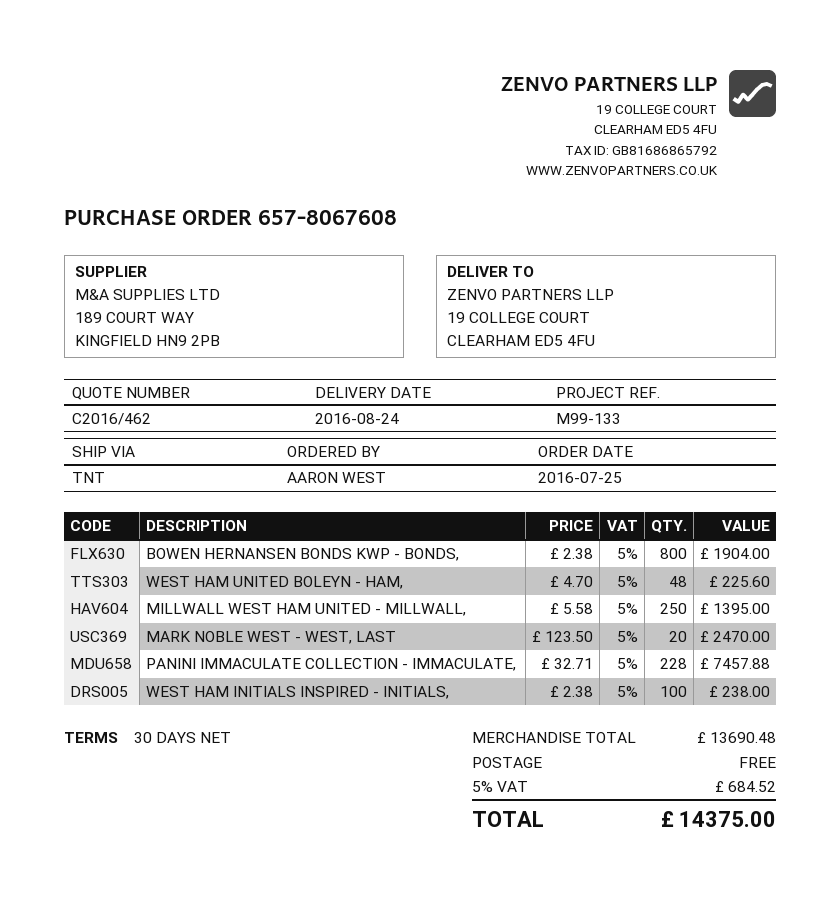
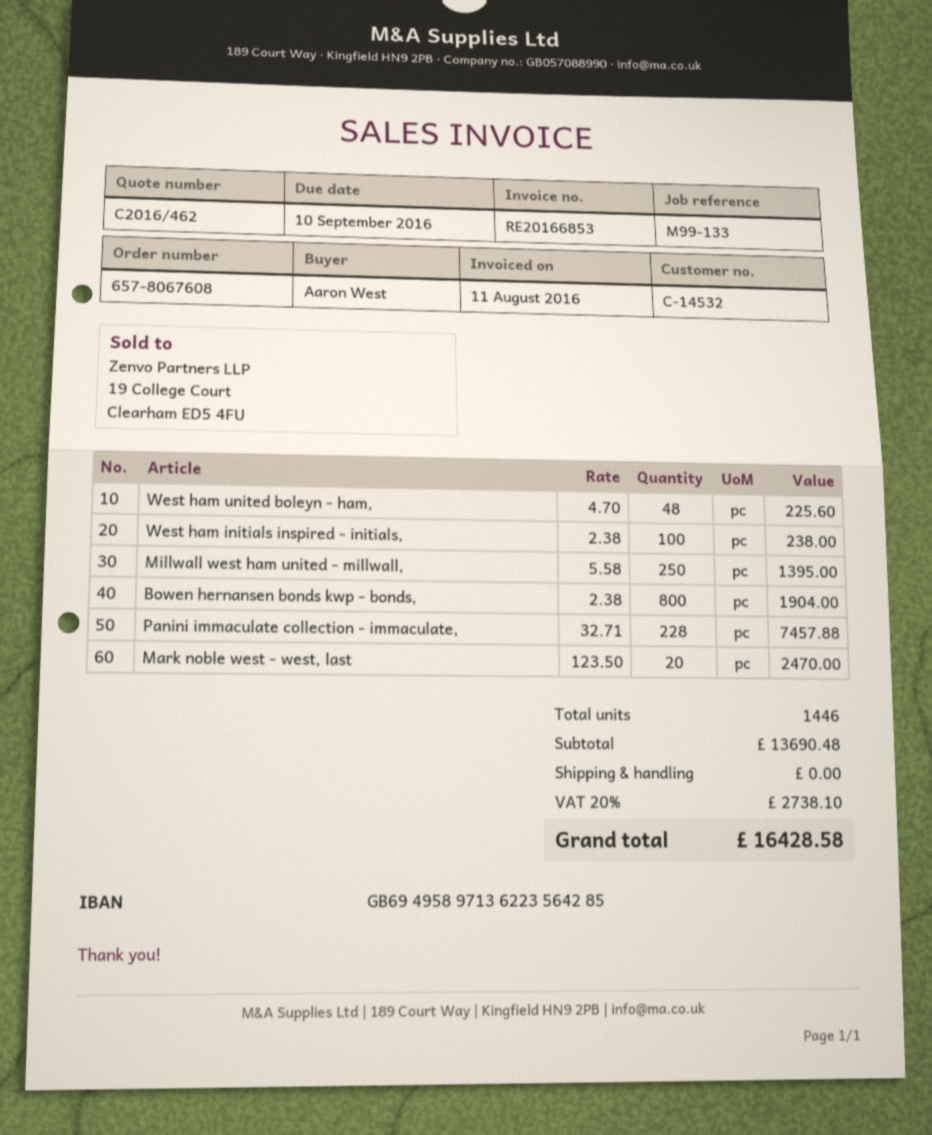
tax: 5% = 684.52 -> 20% = 2738.10
total: 14375.00 -> 16428.58

